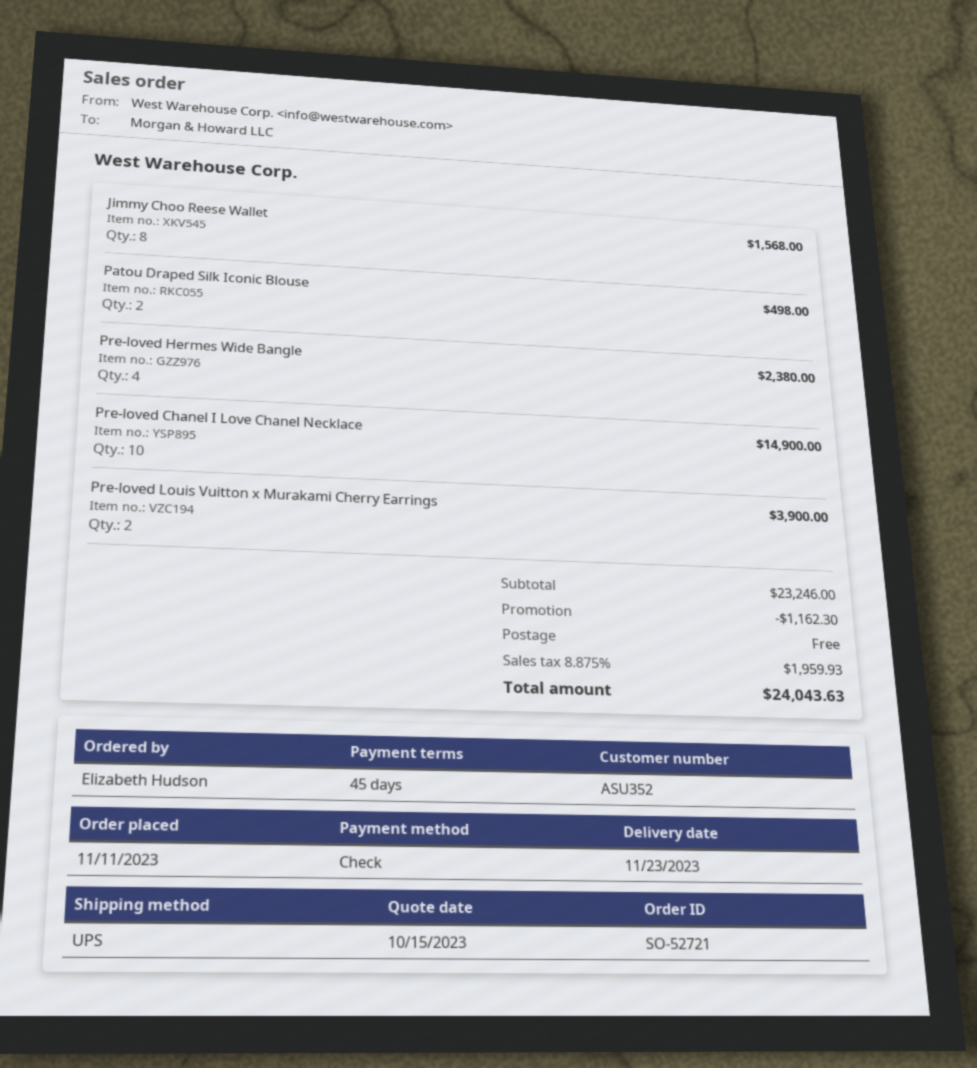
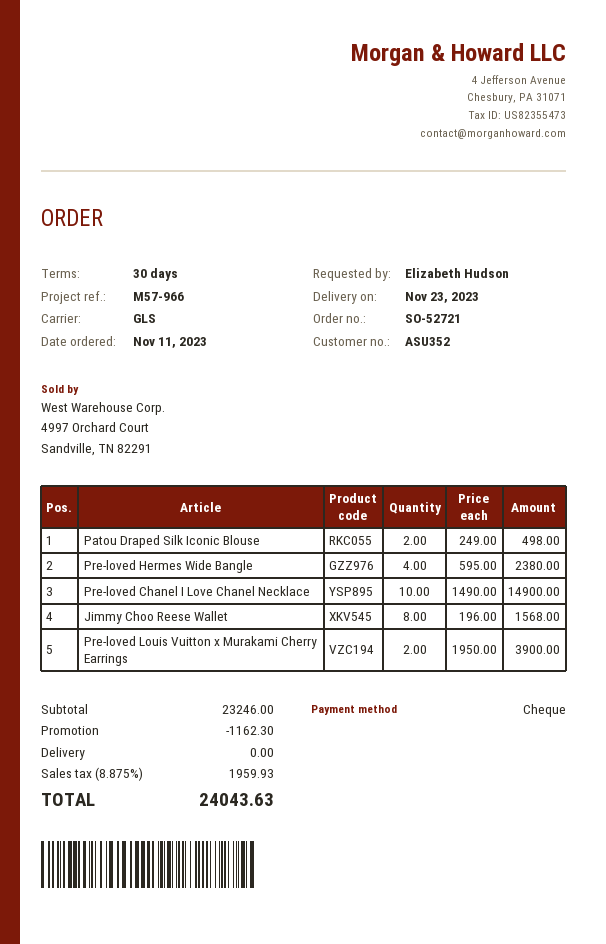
payment terms: 45 days -> 30 days
shipping method: UPS -> GLS

